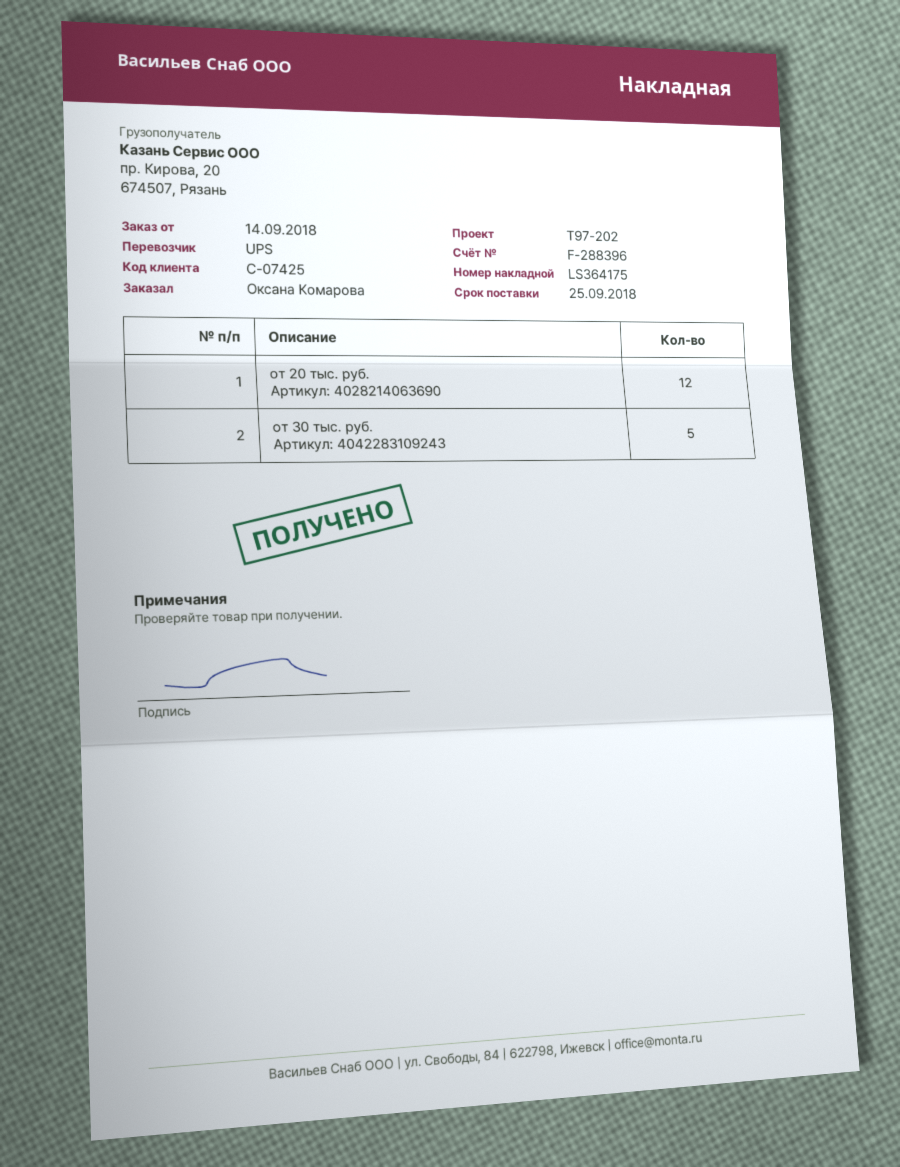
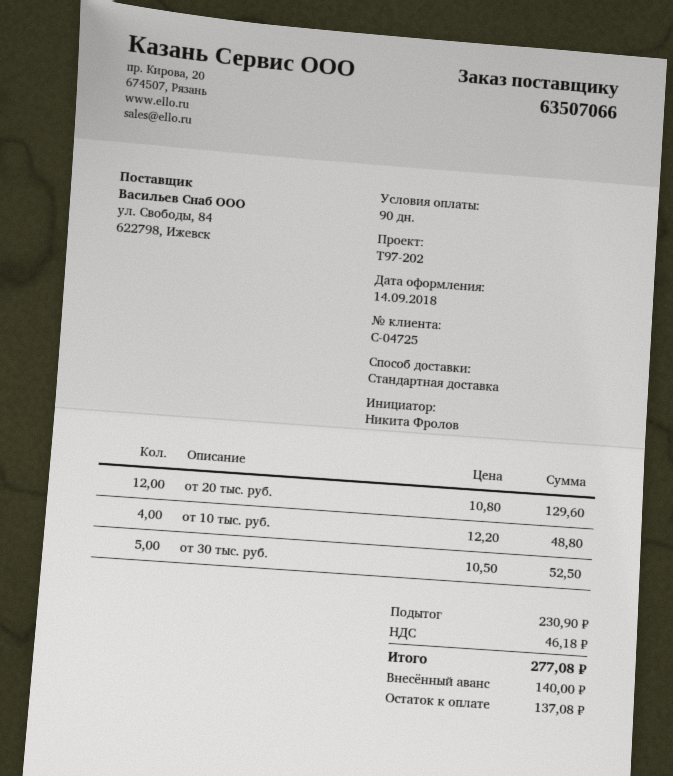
customer number: C-07425 -> C-04725
ordered by: Оксана Комарова -> Никита Фролов
shipping method: UPS -> standard
от 10 тыс. руб.: none -> 4

